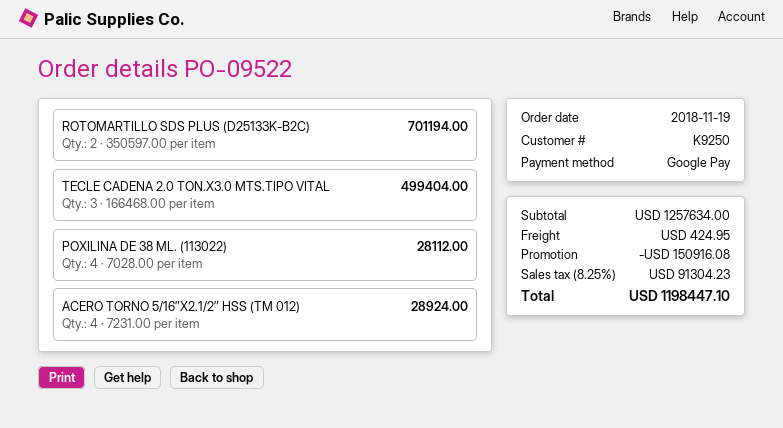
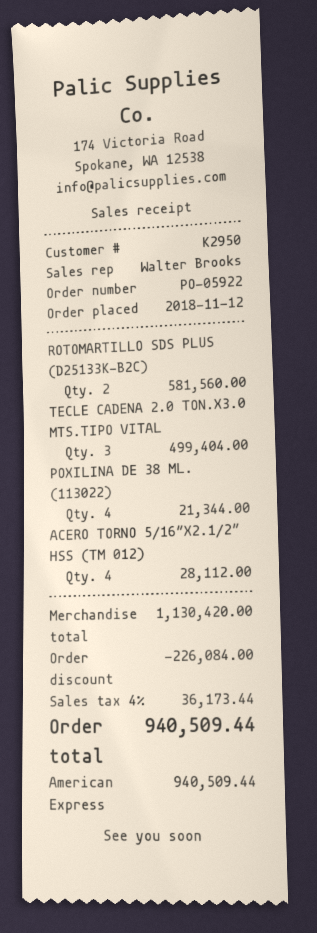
order number: PO-09522 -> PO-05922
order date: 2018-11-19 -> 2018-11-12
customer number: K9250 -> K2950
payment method: Google Pay -> American Express
ROTOMARTILLO SDS PLUS (D25133K-B2C): 2 for 701194.00 -> 2 for 581560.00
POXILINA DE 38 ML. (113022): 4 for 28112.00 -> 4 for 21344.00
ACERO TORNO 5/16″X2.1/2″ HSS (TM 012): 4 for 28924.00 -> 4 for 28112.00
subtotal: 1257634.00 -> 1130420.00
discount: 150916.08 -> 226084.00
shipping: 424.95 -> none
tax: 8.25% = 91304.23 -> 4% = 36173.44
total: 1198447.10 -> 940509.44

